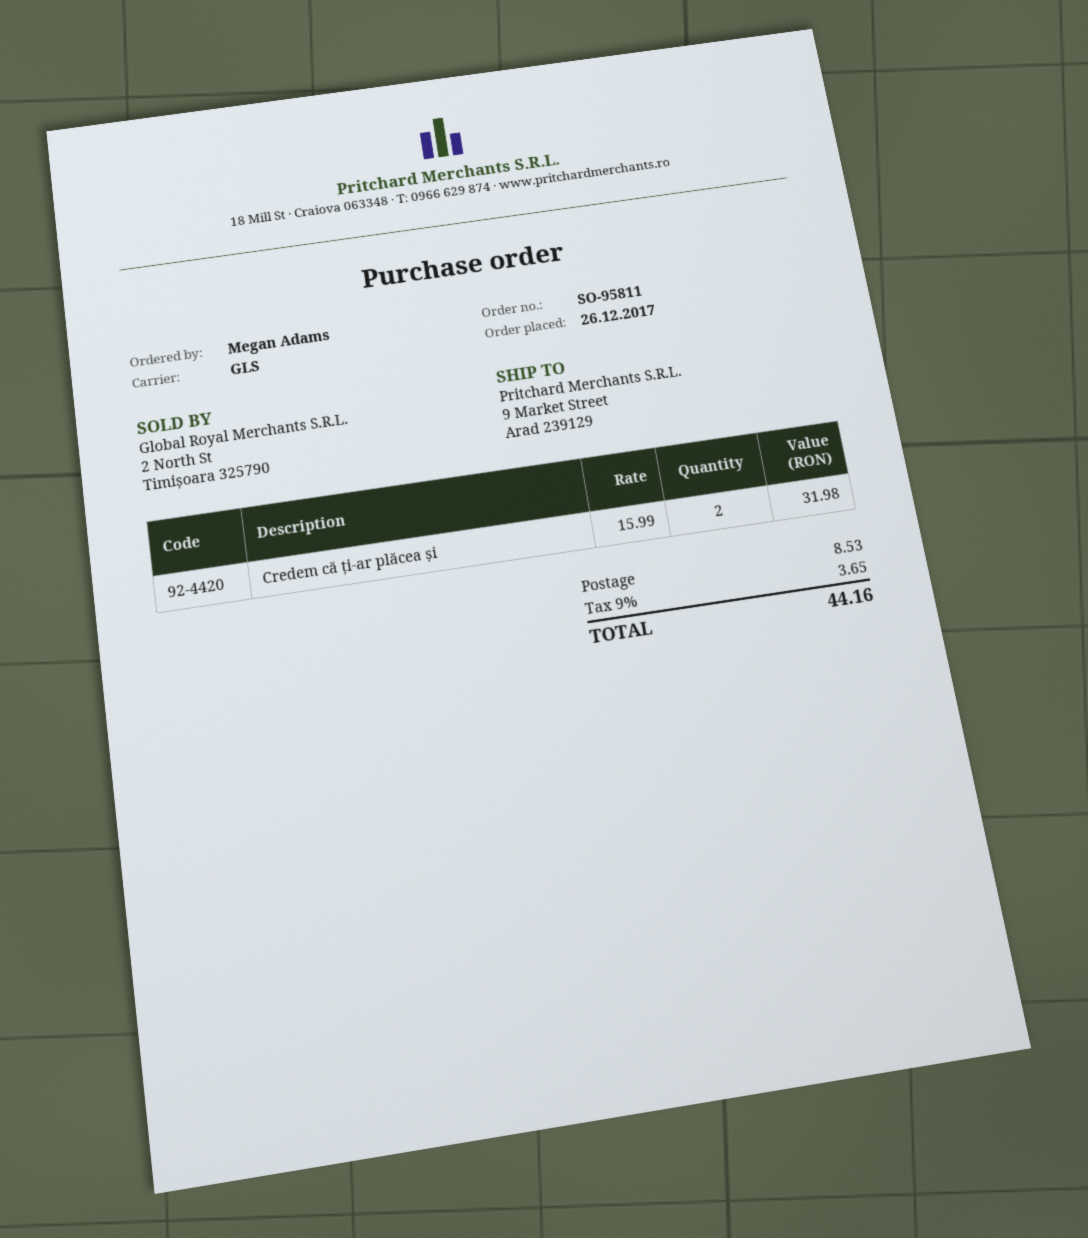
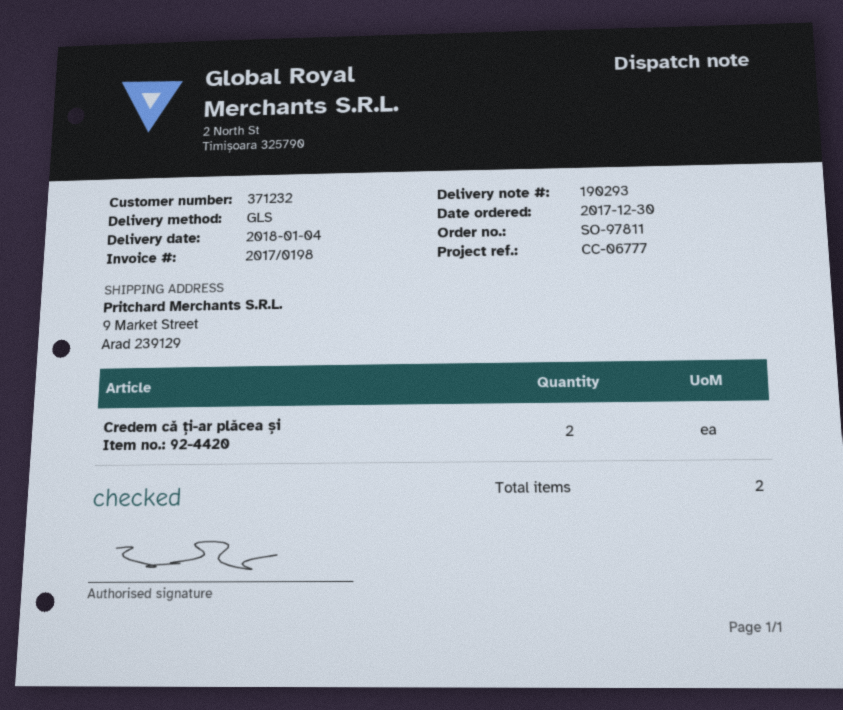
order number: SO-95811 -> SO-97811
order date: 2017-12-26 -> 2017-12-30

